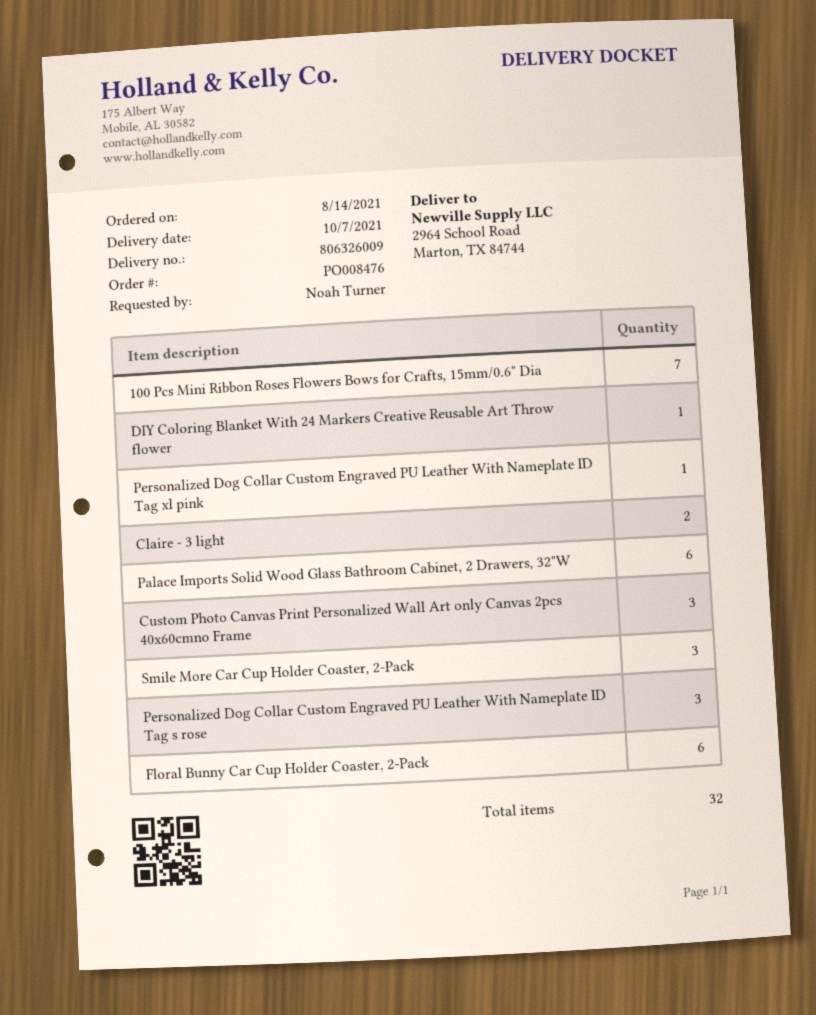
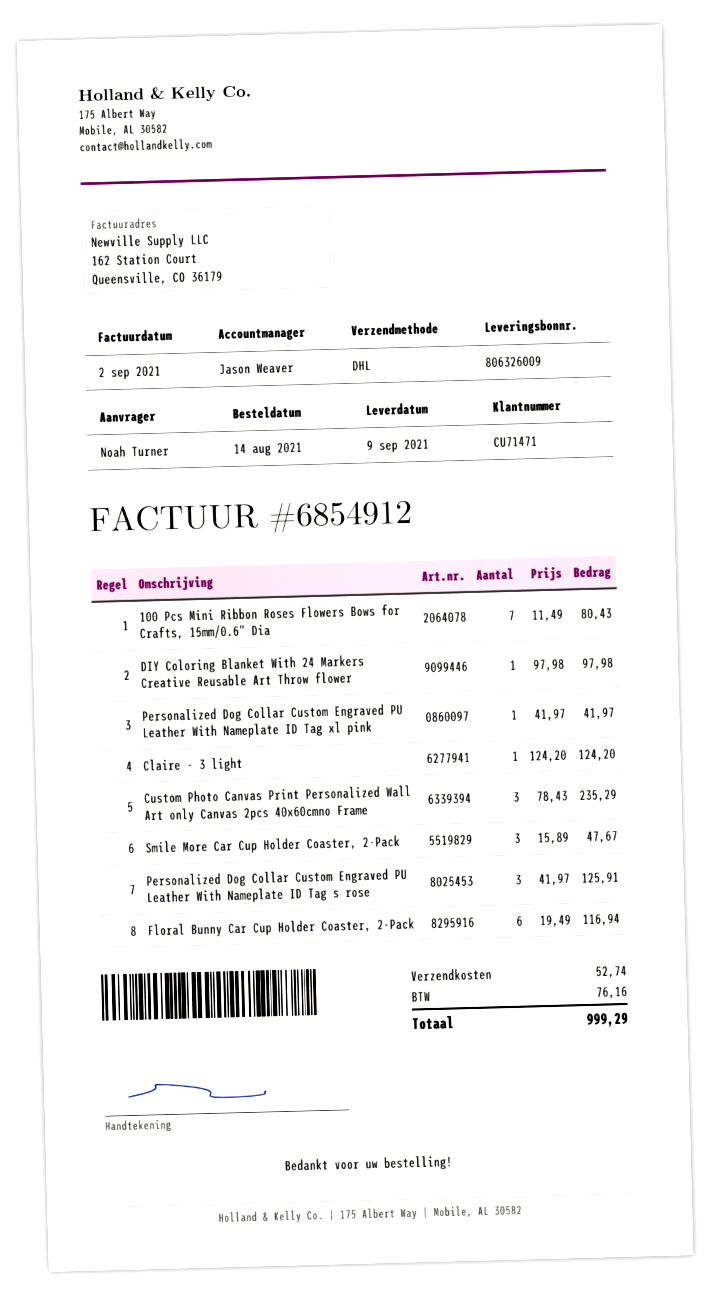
delivery date: 2021-10-07 -> 2021-09-09
Claire - 3 light: 2 -> 1
Palace Imports Solid Wood Glass Bathroom Cabinet, 2 Drawers, 32"W: 6 -> none

